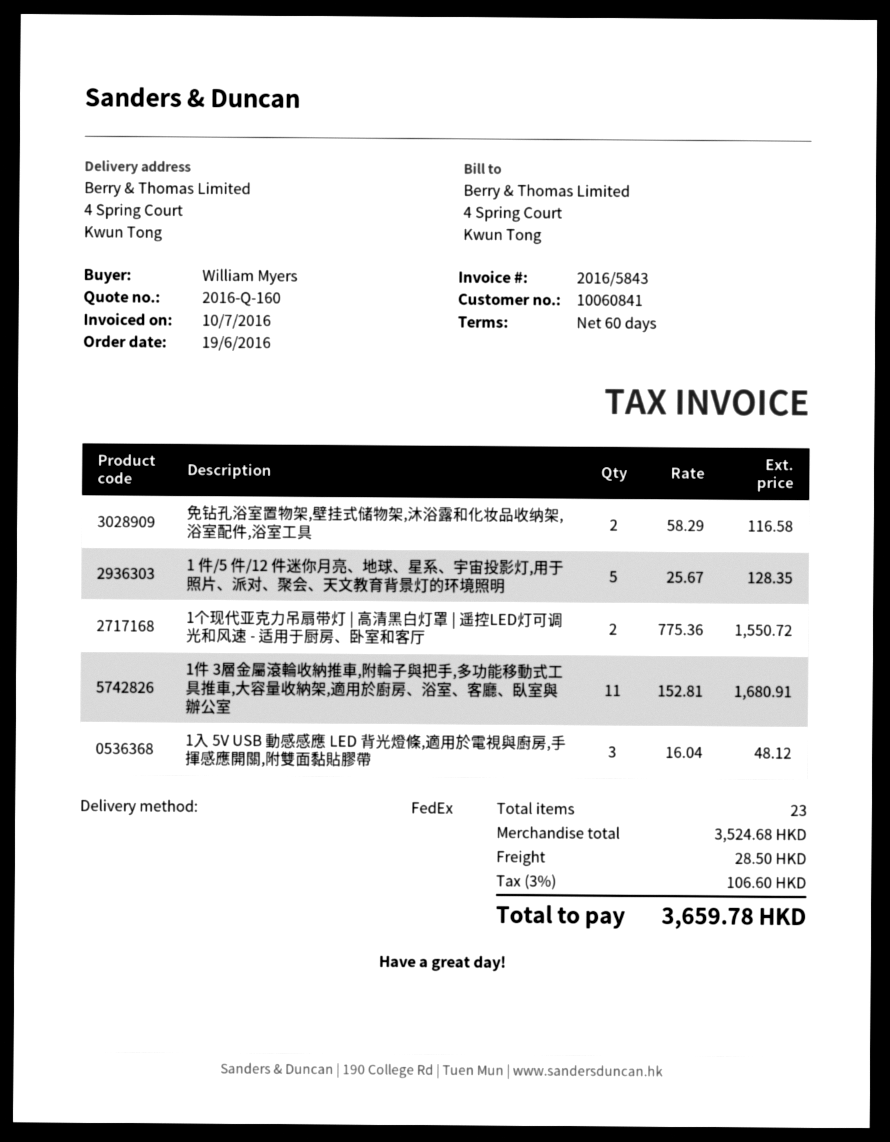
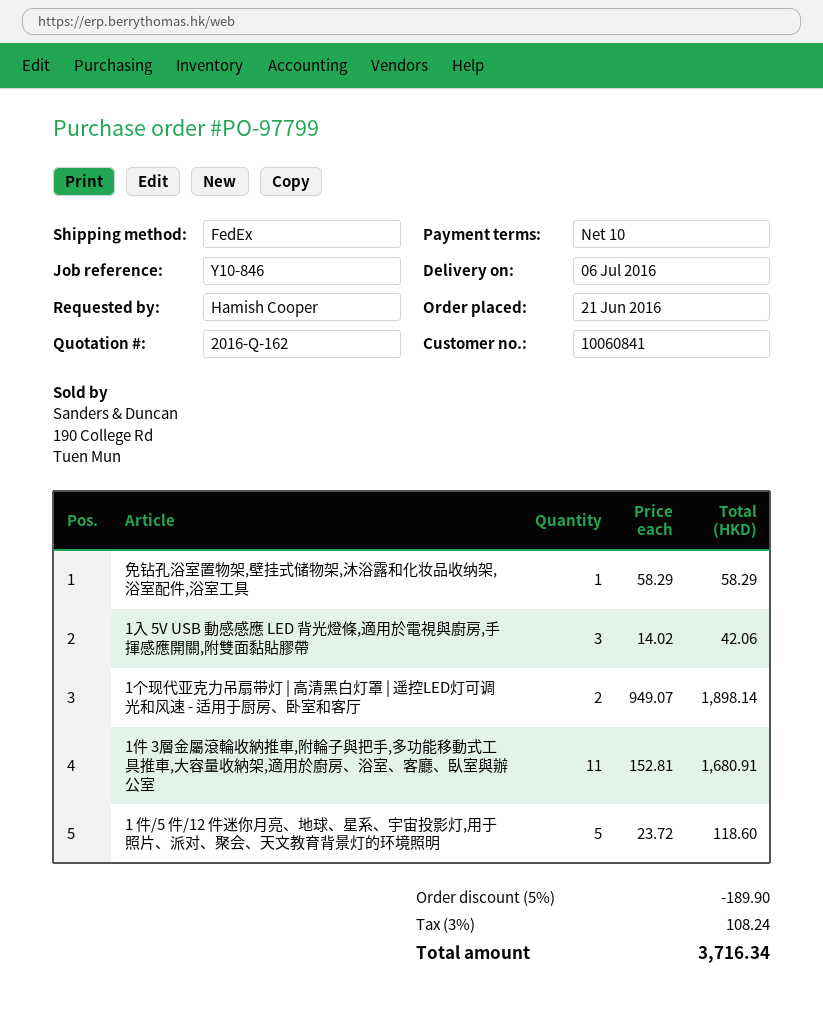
quote number: 2016-Q-160 -> 2016-Q-162
order date: 2016-06-19 -> 2016-06-21
payment terms: 60 days -> 10 days
ordered by: William Myers -> Hamish Cooper
免钻孔浴室置物架,壁挂式储物架,沐浴露和化妆品收纳架,浴室配件,浴室工具: 2 x 58.29 = 116.58 -> 1 x 58.29 = 58.29
1 件/5 件/12 件迷你月亮、地球、星系、宇宙投影灯,用于照片、派对、聚会、天文教育背景灯的环境照明: 5 x 25.67 = 128.35 -> 5 x 23.72 = 118.60
1个现代亚克力吊扇带灯 | 高清黑白灯罩 | 遥控LED灯可调光和风速 - 适用于厨房、卧室和客厅: 2 x 775.36 = 1550.72 -> 2 x 949.07 = 1898.14
1入 5V USB 動感感應 LED 背光燈條,適用於電視與廚房,手揮感應開關,附雙面黏貼膠帶: 3 x 16.04 = 48.12 -> 3 x 14.02 = 42.06
discount: none -> 5% = 189.90
shipping: 28.50 -> none
tax: 3% = 106.60 -> 3% = 108.24
total: 3659.78 -> 3716.34

